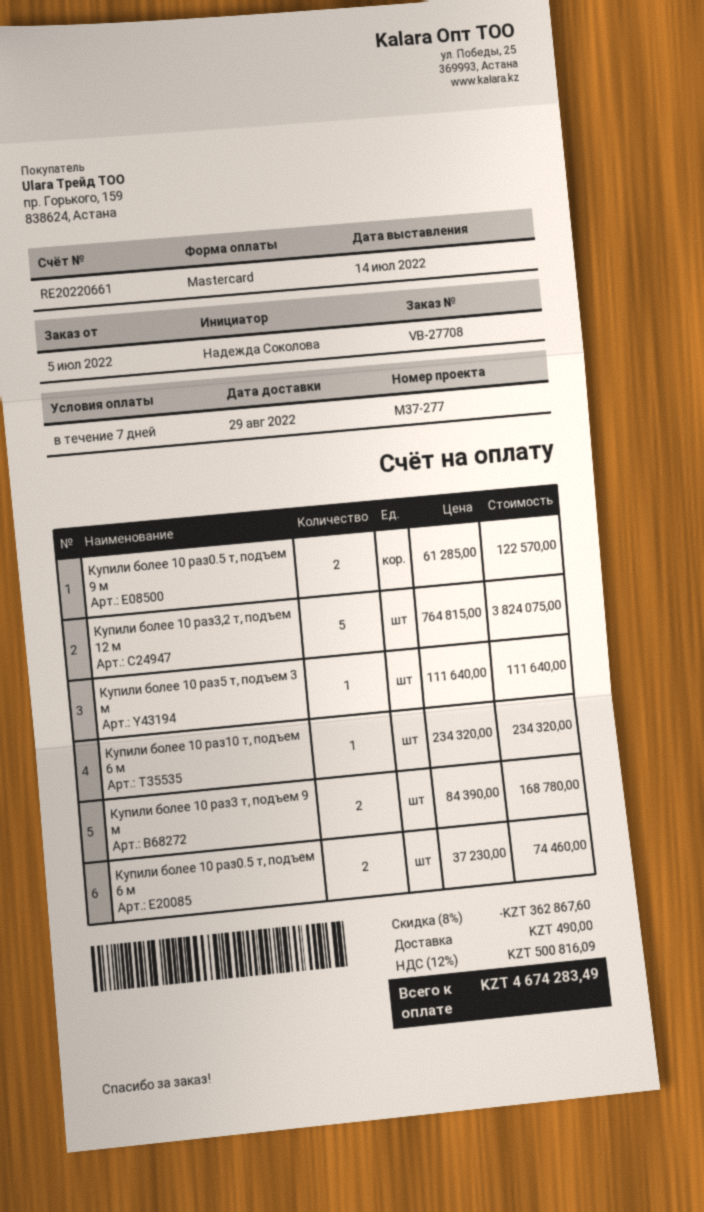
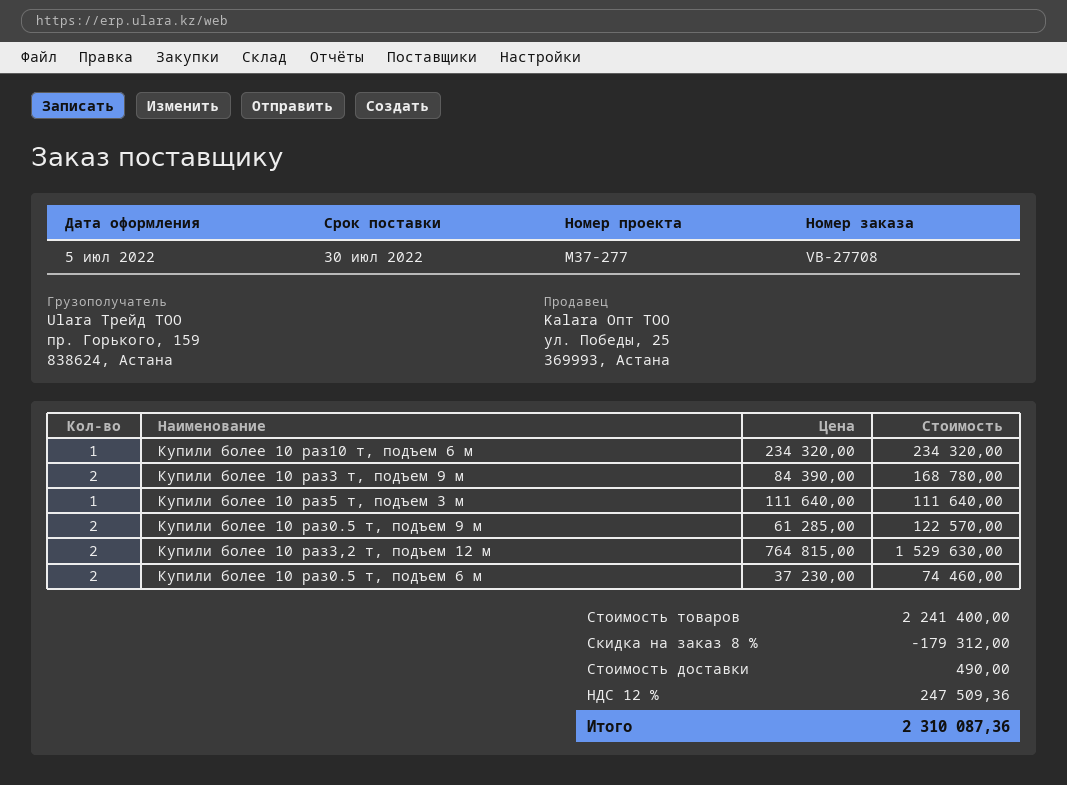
delivery date: 2022-08-29 -> 2022-07-30
Купили более 10 раз3,2 т, подъем 12 м: 5 x 764815.00 = 3824075.00 -> 2 x 764815.00 = 1529630.00
discount: 8% = 362867.60 -> 8% = 179312.00
tax: 12% = 500816.09 -> 12% = 247509.36
total: 4674283.49 -> 2310087.36

